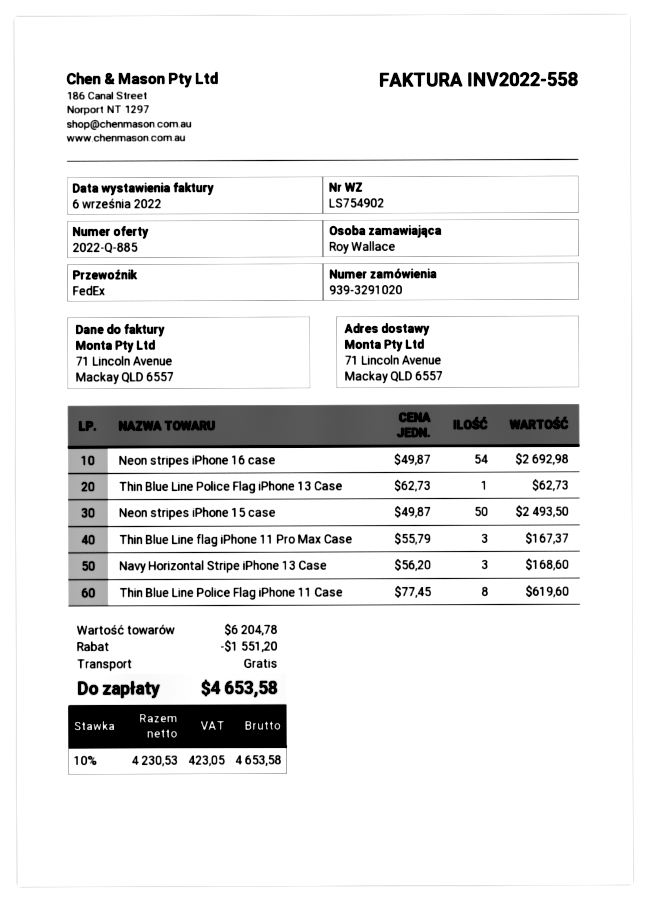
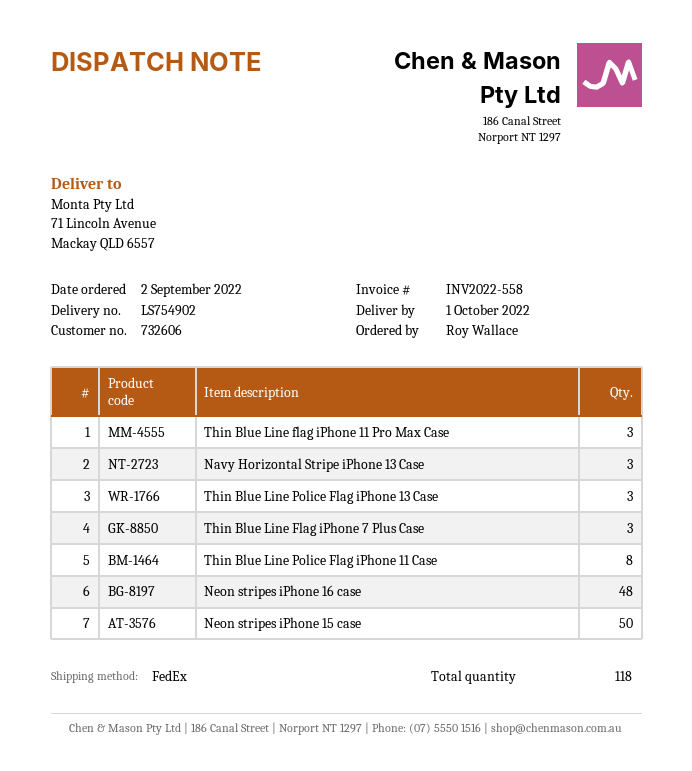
Neon stripes iPhone 16 case: 54 -> 48
Thin Blue Line Police Flag iPhone 13 Case: 1 -> 3
Thin Blue Line Flag iPhone 7 Plus Case: none -> 3

